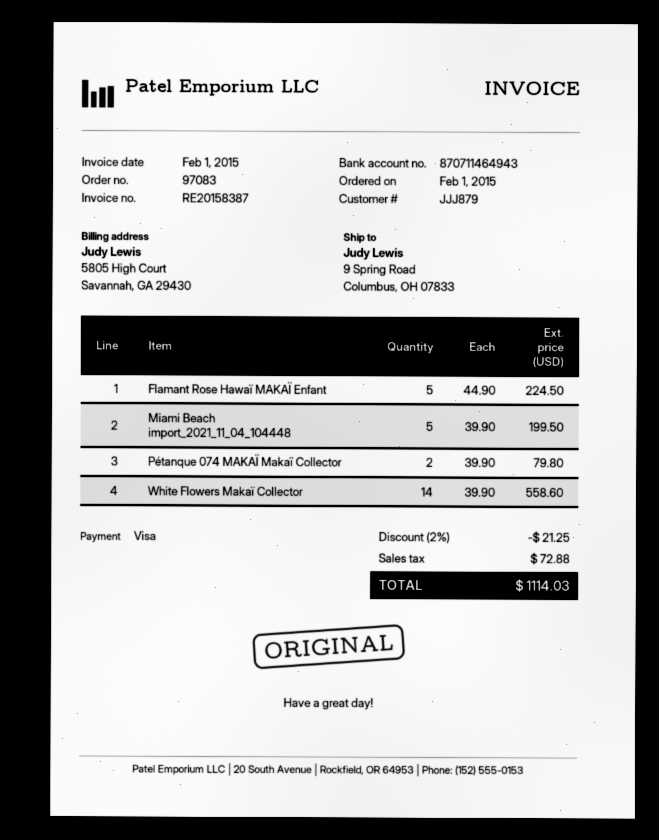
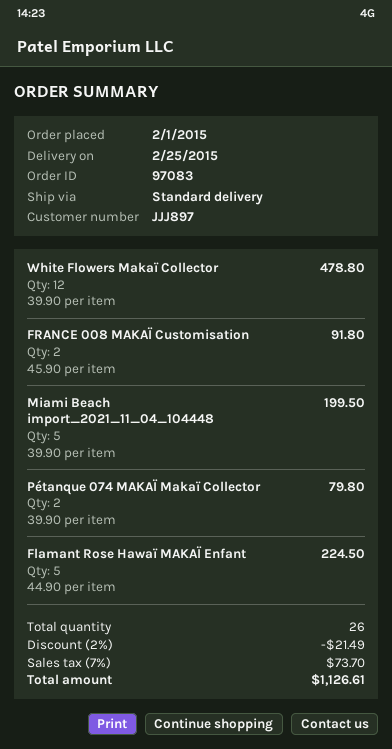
customer number: JJJ879 -> JJJ897
White Flowers Makaï Collector: 14 x 39.90 = 558.60 -> 12 x 39.90 = 478.80
FRANCE 008 MAKAÏ Customisation: none -> 2 x 45.90 = 91.80
discount: 2% = 21.25 -> 2% = 21.49
tax: 72.88 -> 73.70
total: 1114.03 -> 1126.61

